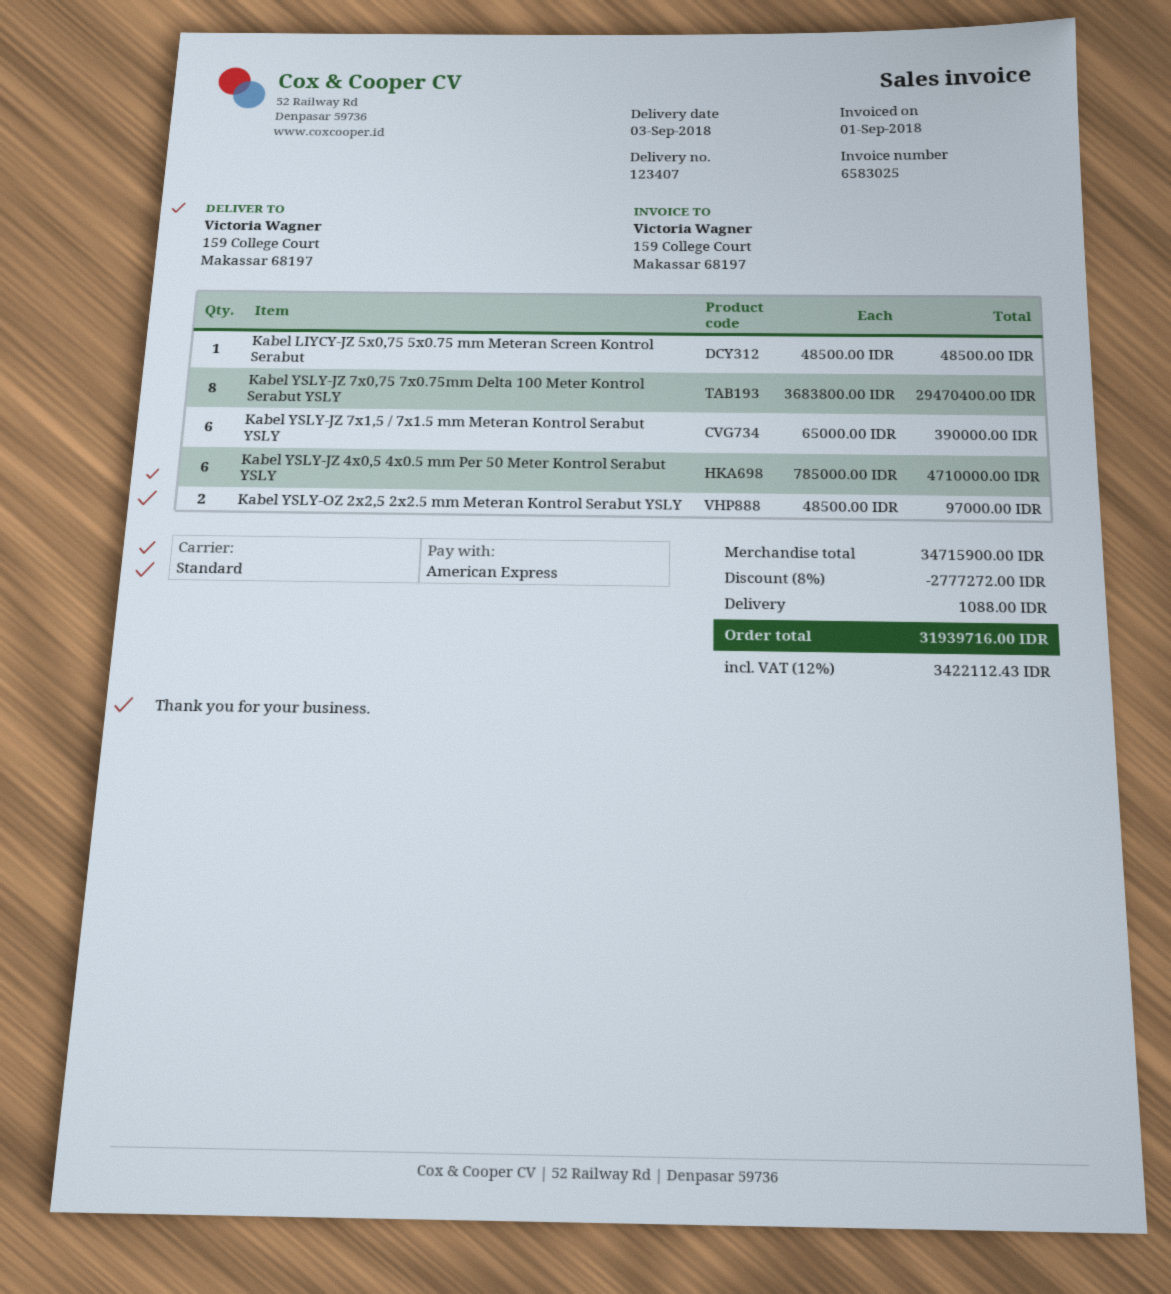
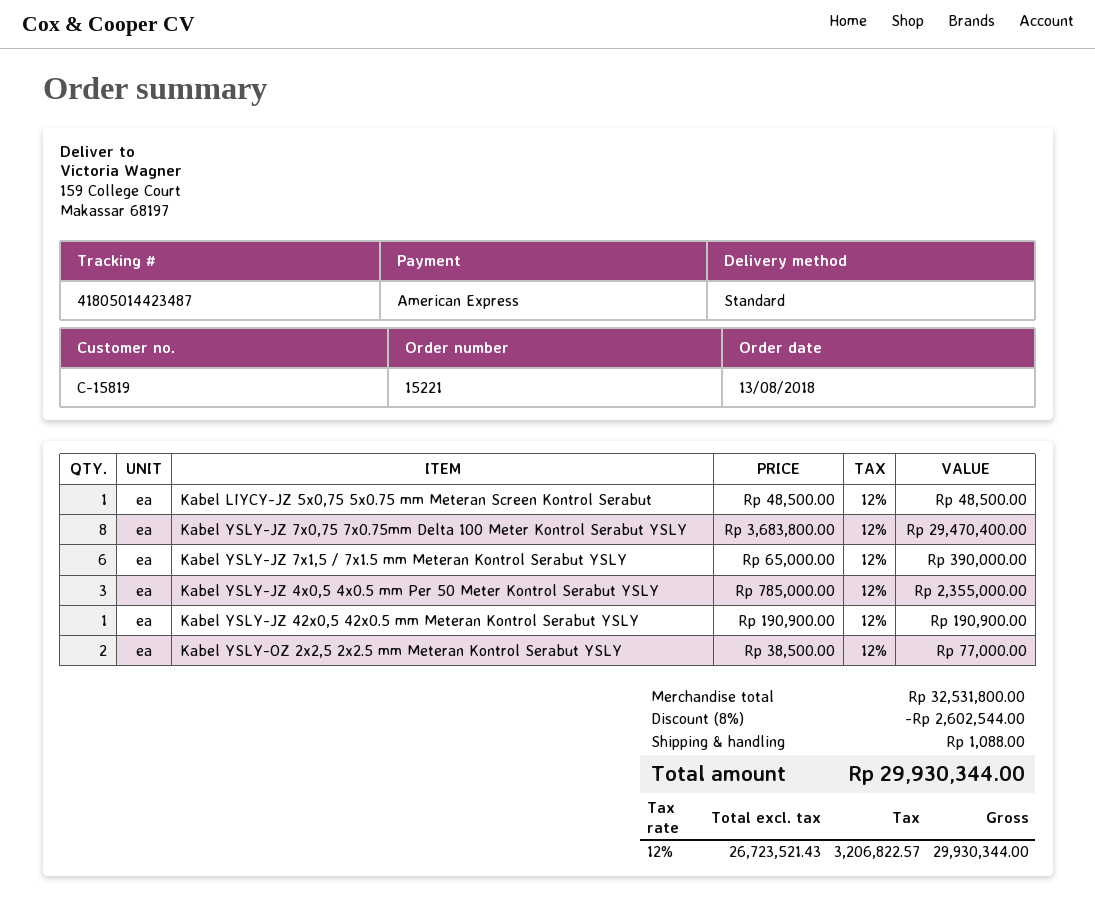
Kabel YSLY-JZ 4x0,5 4x0.5 mm Per 50 Meter Kontrol Serabut YSLY: 6 x 785000.00 = 4710000.00 -> 3 x 785000.00 = 2355000.00
Kabel YSLY-OZ 2x2,5 2x2.5 mm Meteran Kontrol Serabut YSLY: 2 x 48500.00 = 97000.00 -> 2 x 38500.00 = 77000.00
Kabel YSLY-JZ 42x0,5 42x0.5 mm Meteran Kontrol Serabut YSLY: none -> 1 x 190900.00 = 190900.00
subtotal: 34715900.00 -> 32531800.00
discount: 8% = 2777272.00 -> 8% = 2602544.00
tax: 12% = 3422112.43 -> 12% = 3206822.57
total: 31939716.00 -> 29930344.00

